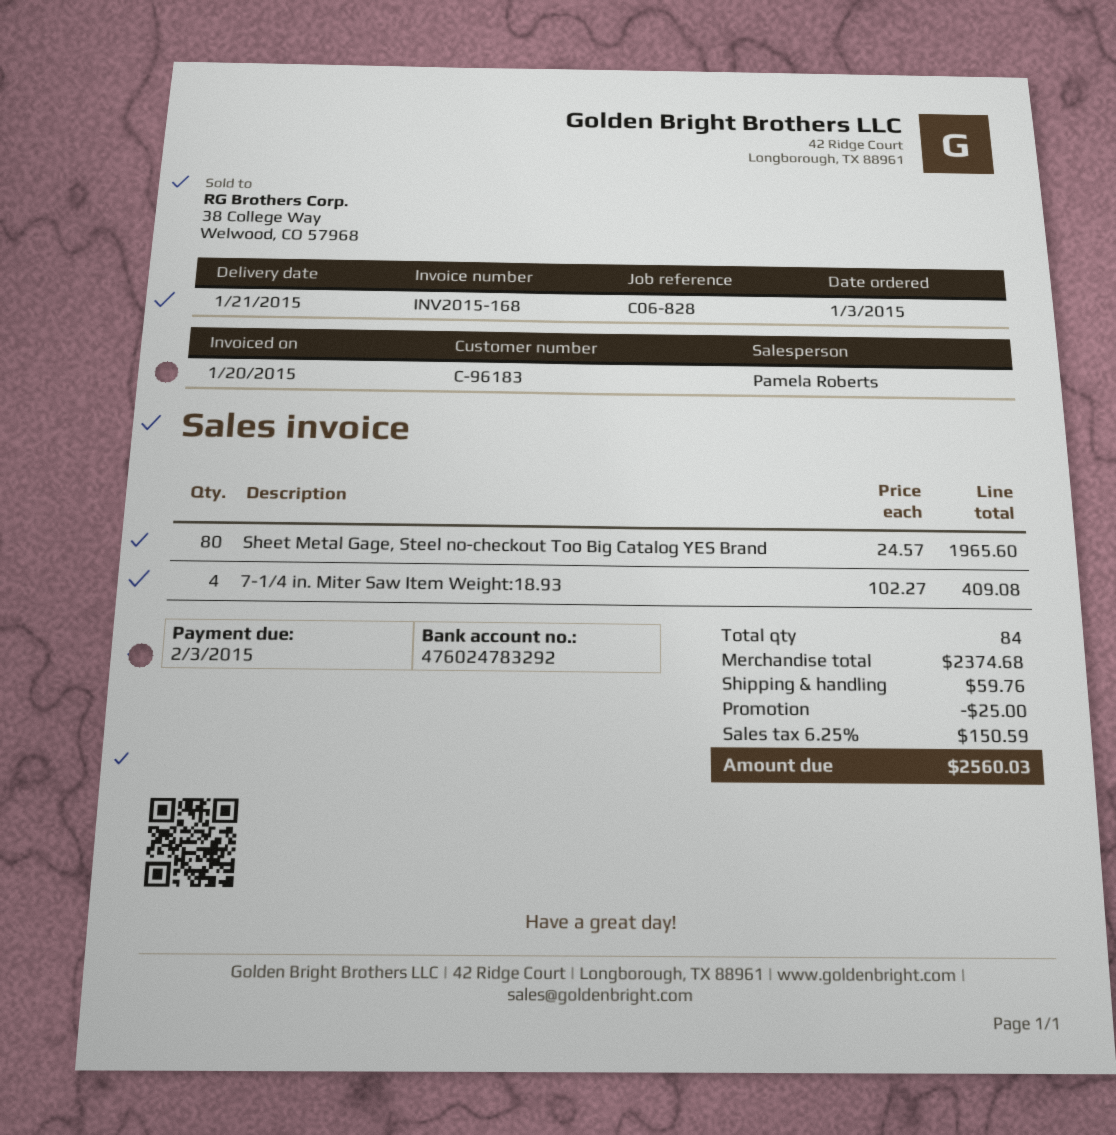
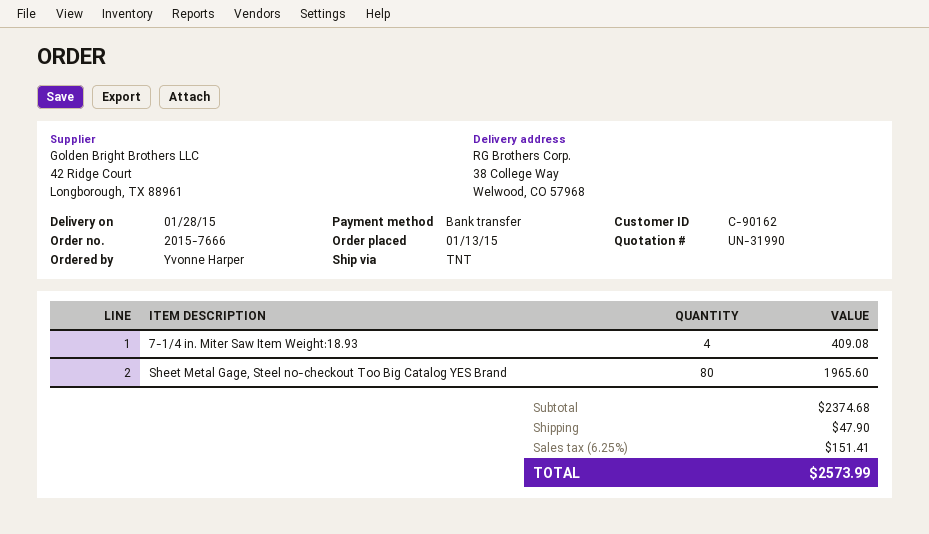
order date: 2015-01-03 -> 2015-01-13
delivery date: 2015-01-21 -> 2015-01-28
customer number: C-96183 -> C-90162
discount: 25.00 -> none
shipping: 59.76 -> 47.90
tax: 6.25% = 150.59 -> 6.25% = 151.41
total: 2560.03 -> 2573.99

